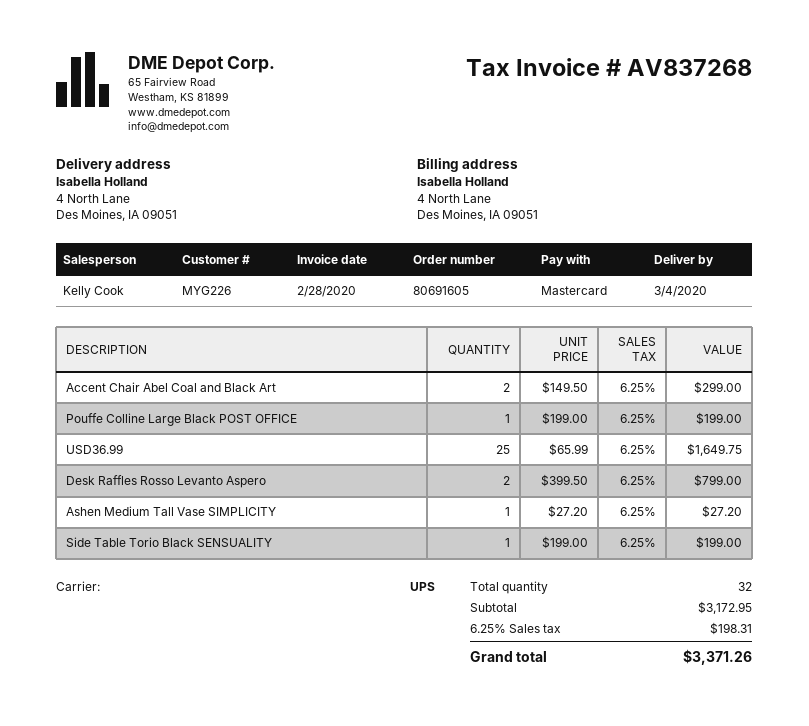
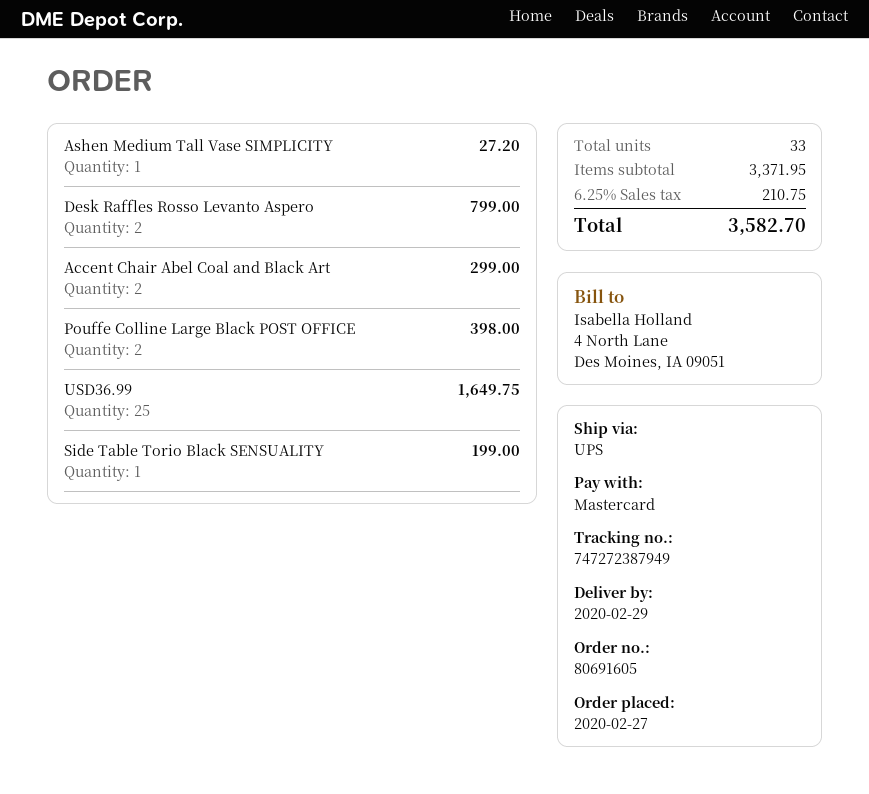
delivery date: 2020-03-04 -> 2020-02-29
Pouffe Colline Large Black POST OFFICE: 1 for 199.00 -> 2 for 398.00
total quantity: 32 -> 33
subtotal: 3172.95 -> 3371.95
tax: 6.25% = 198.31 -> 6.25% = 210.75
total: 3371.26 -> 3582.70

